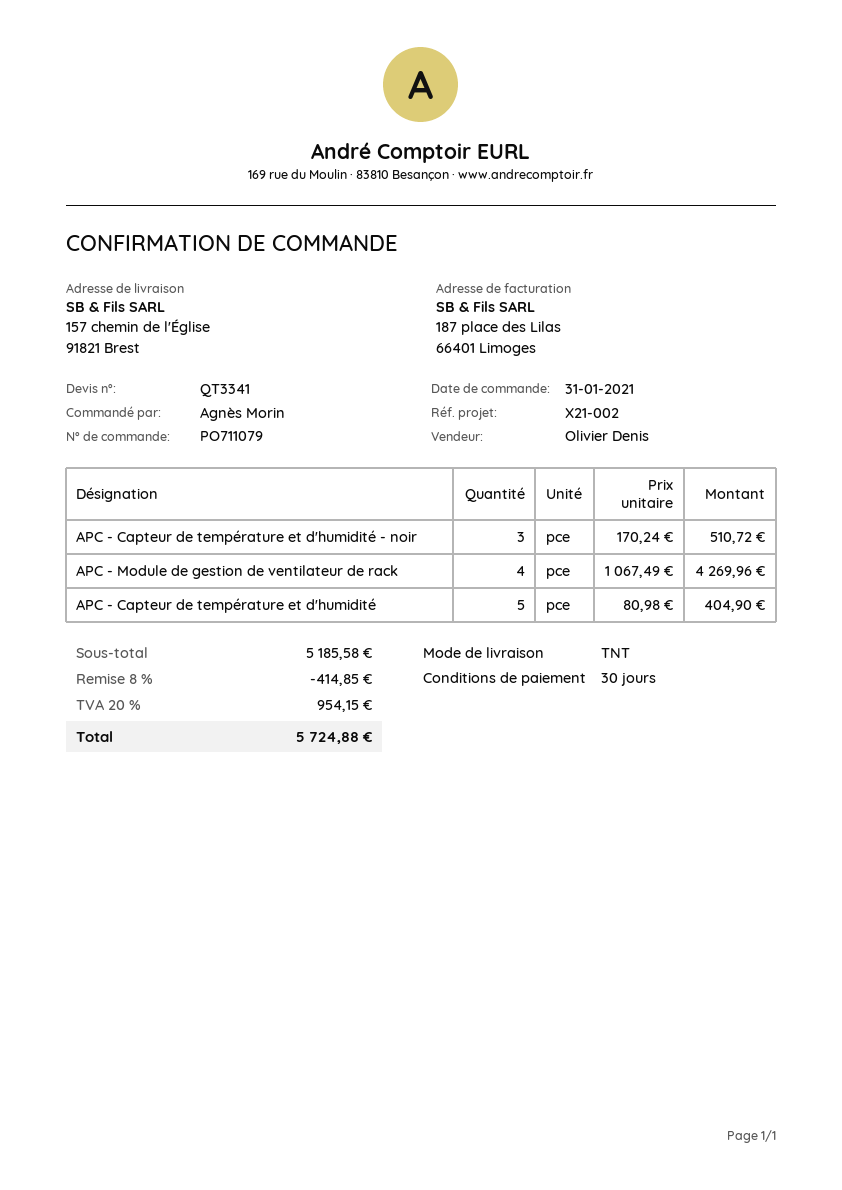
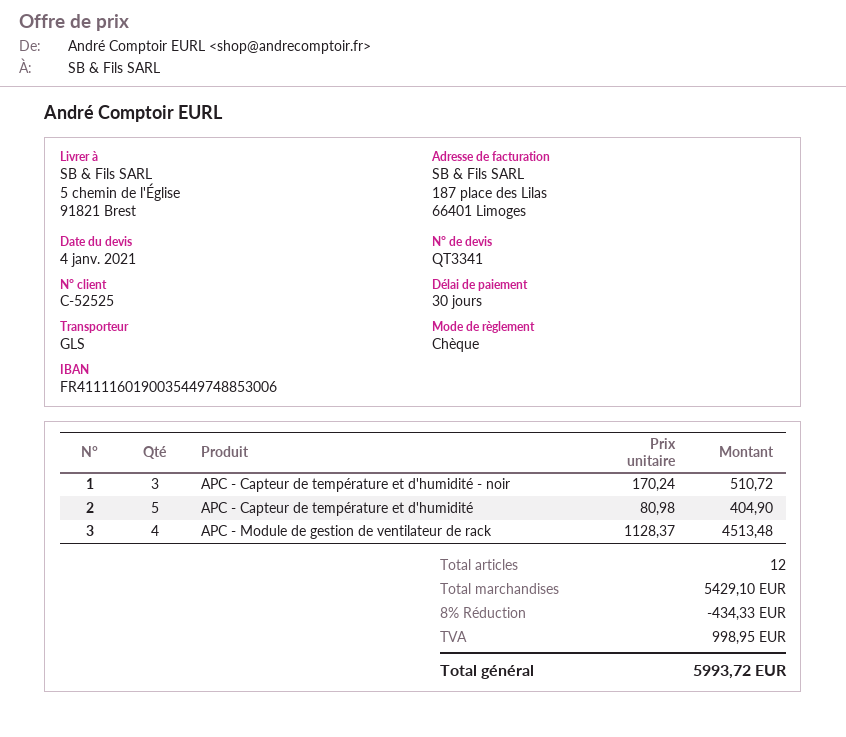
shipping method: TNT -> GLS
ship to: 157 chemin de l'Église, 91821 Brest -> 5 chemin de l'Église, 91821 Brest
APC - Module de gestion de ventilateur de rack: 4 x 1067.49 = 4269.96 -> 4 x 1128.37 = 4513.48
subtotal: 5185.58 -> 5429.10
discount: 8% = 414.85 -> 8% = 434.33
tax: 954.15 -> 998.95
total: 5724.88 -> 5993.72

